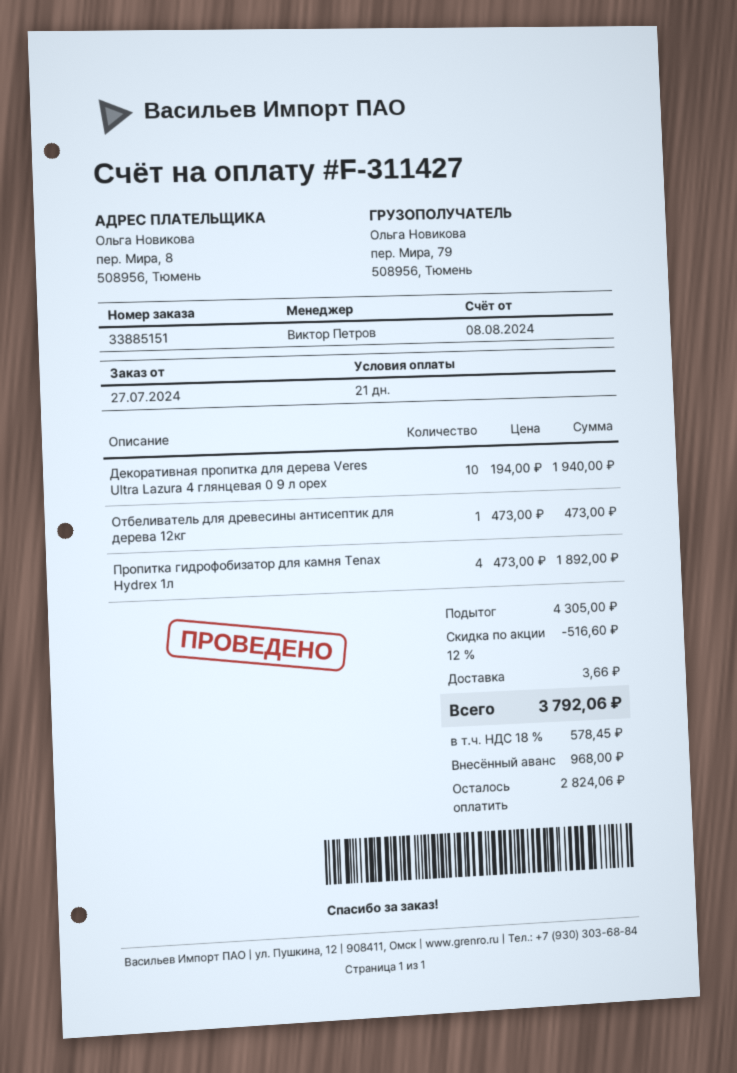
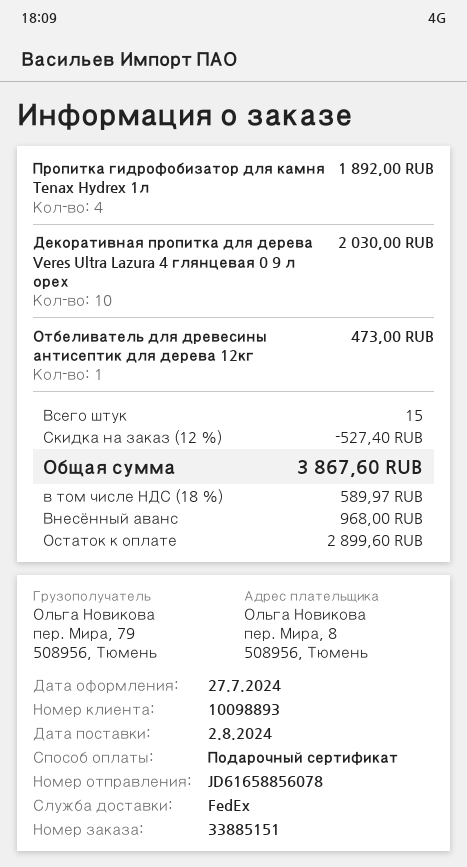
Декоративная пропитка для дерева Veres Ultra Lazura 4 глянцевая 0 9 л орех: 10 for 1940.00 -> 10 for 2030.00
discount: 12% = 516.60 -> 12% = 527.40
shipping: 3.66 -> none
tax: 18% = 578.45 -> 18% = 589.97
total: 3792.06 -> 3867.60
balance: 2824.06 -> 2899.60

